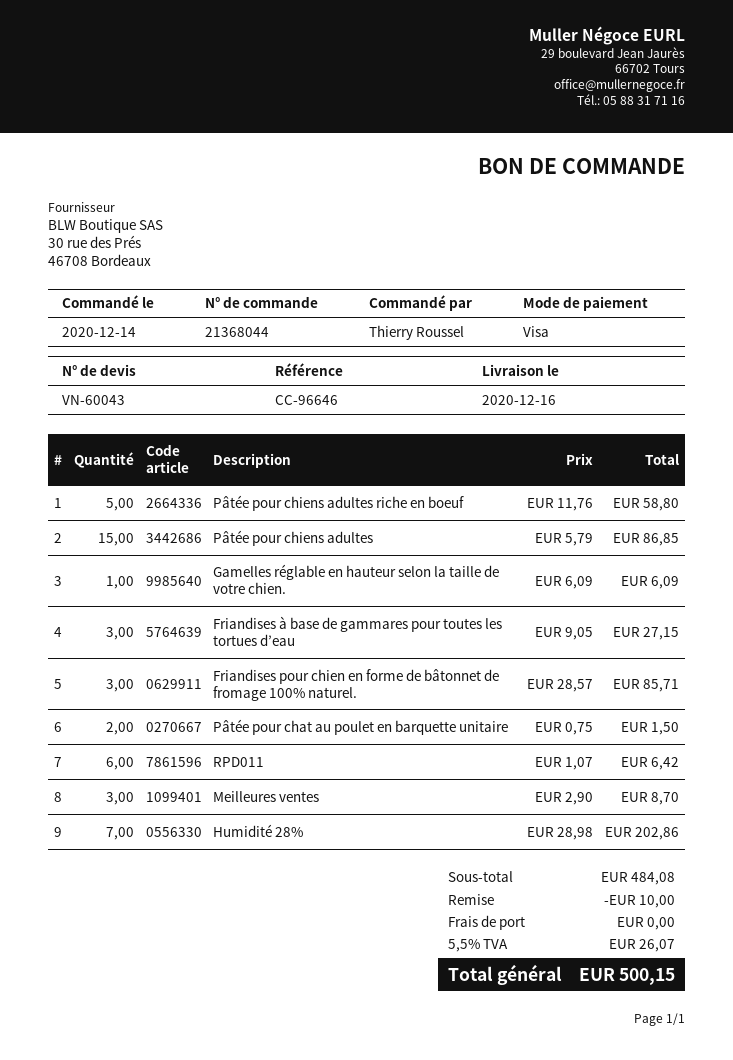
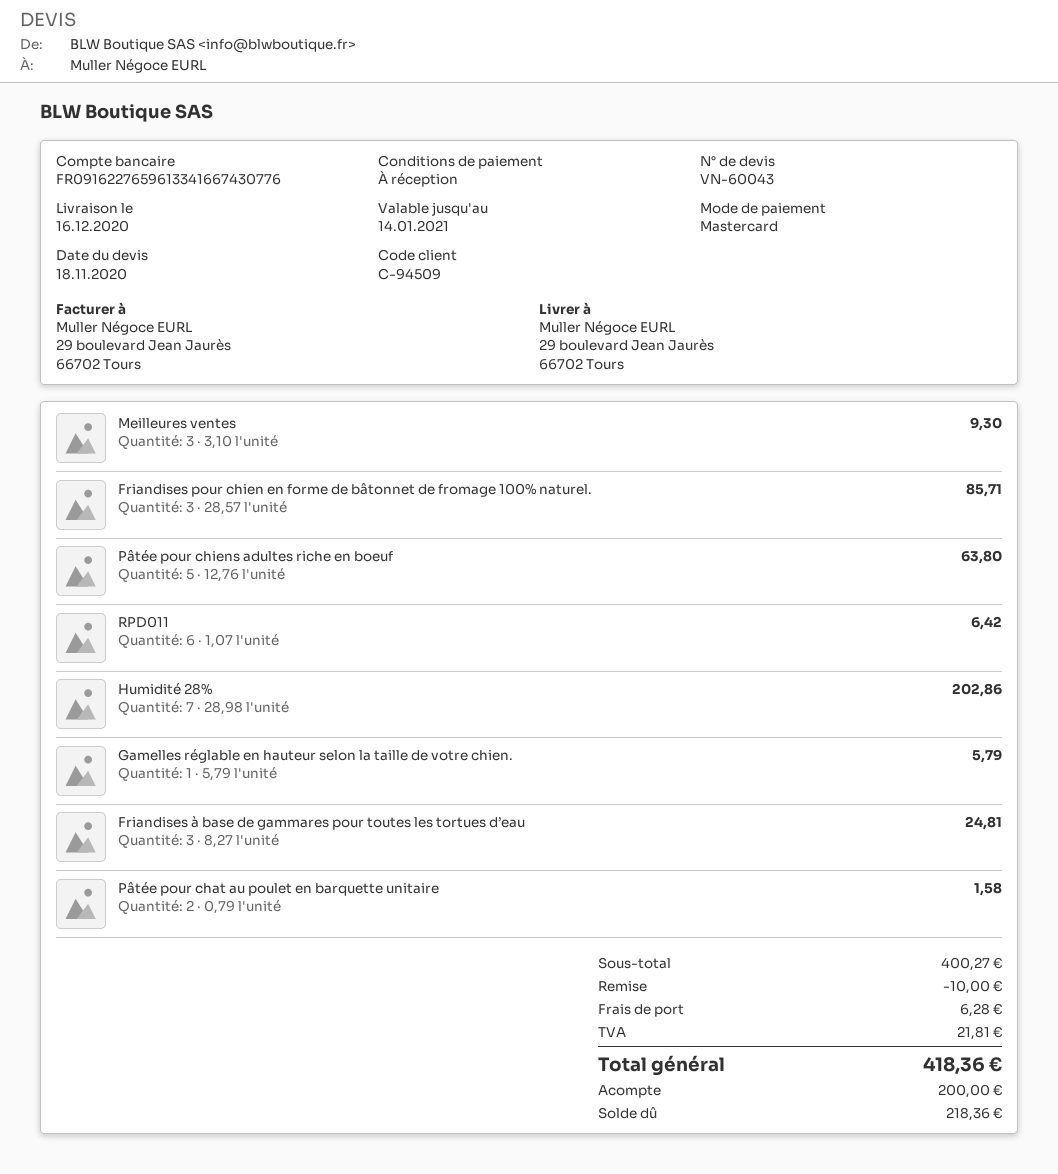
payment method: Visa -> Mastercard
Pâtée pour chiens adultes riche en boeuf: 5 x 11.76 = 58.80 -> 5 x 12.76 = 63.80
Pâtée pour chiens adultes: 15 x 5.79 = 86.85 -> none
Gamelles réglable en hauteur selon la taille de votre chien.: 1 x 6.09 = 6.09 -> 1 x 5.79 = 5.79
Friandises à base de gammares pour toutes les tortues d’eau: 3 x 9.05 = 27.15 -> 3 x 8.27 = 24.81
Pâtée pour chat au poulet en barquette unitaire: 2 x 0.75 = 1.50 -> 2 x 0.79 = 1.58
Meilleures ventes: 3 x 2.90 = 8.70 -> 3 x 3.10 = 9.30
subtotal: 484.08 -> 400.27
shipping: 0.00 -> 6.28
tax: 26.07 -> 21.81
total: 500.15 -> 418.36

